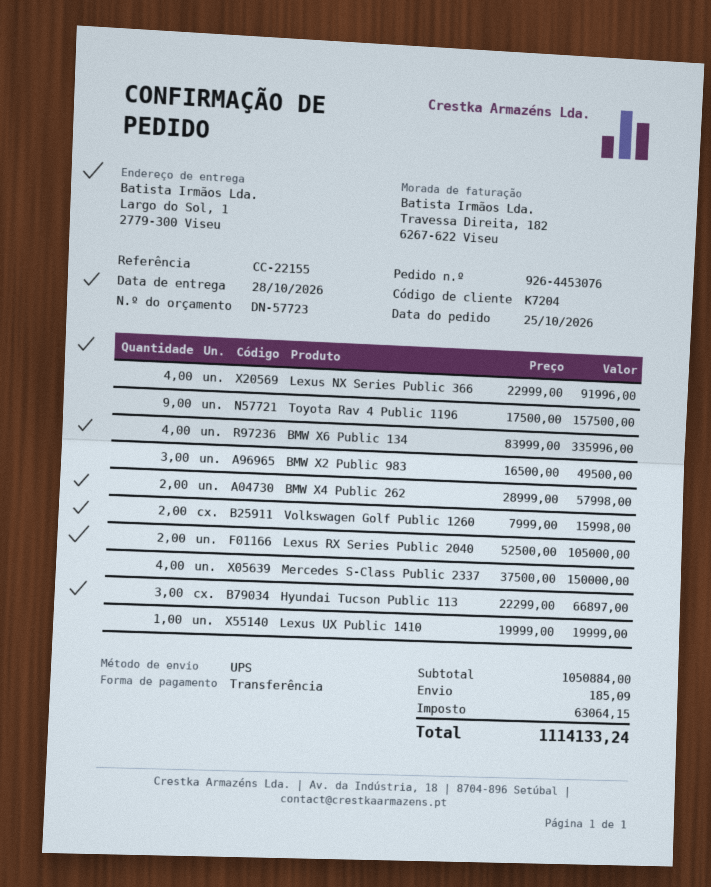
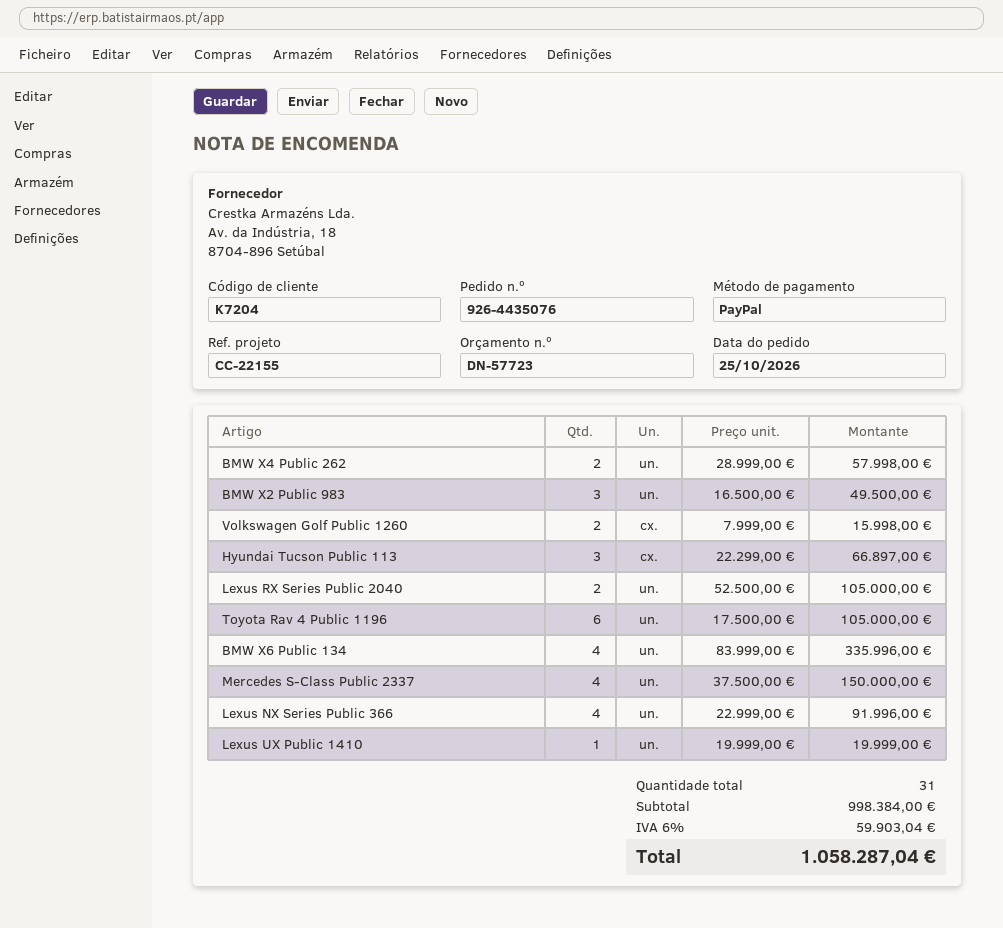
order number: 926-4453076 -> 926-4435076
payment method: bank transfer -> PayPal
Toyota Rav 4 Public 1196: 9 x 17500.00 = 157500.00 -> 6 x 17500.00 = 105000.00
subtotal: 1050884.00 -> 998384.00
shipping: 185.09 -> none
tax: 63064.15 -> 59903.04
total: 1114133.24 -> 1058287.04

